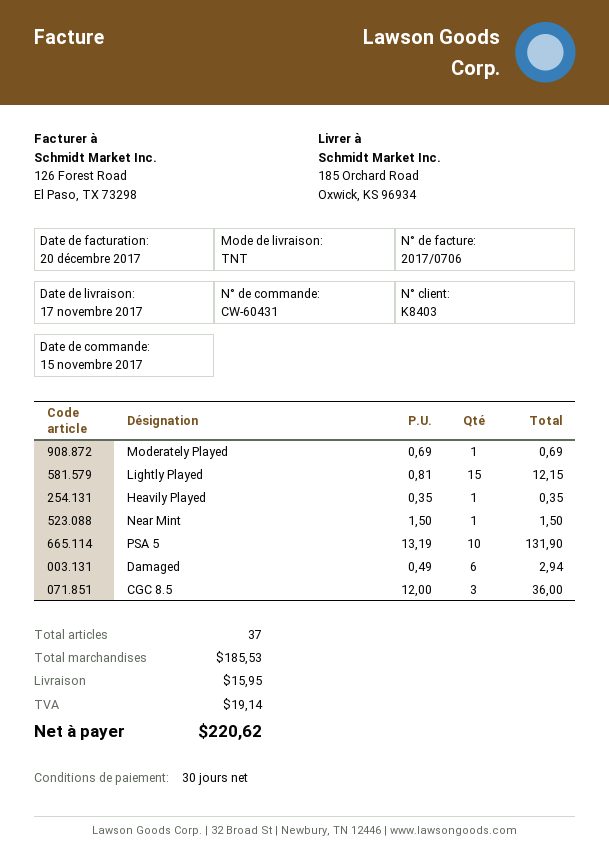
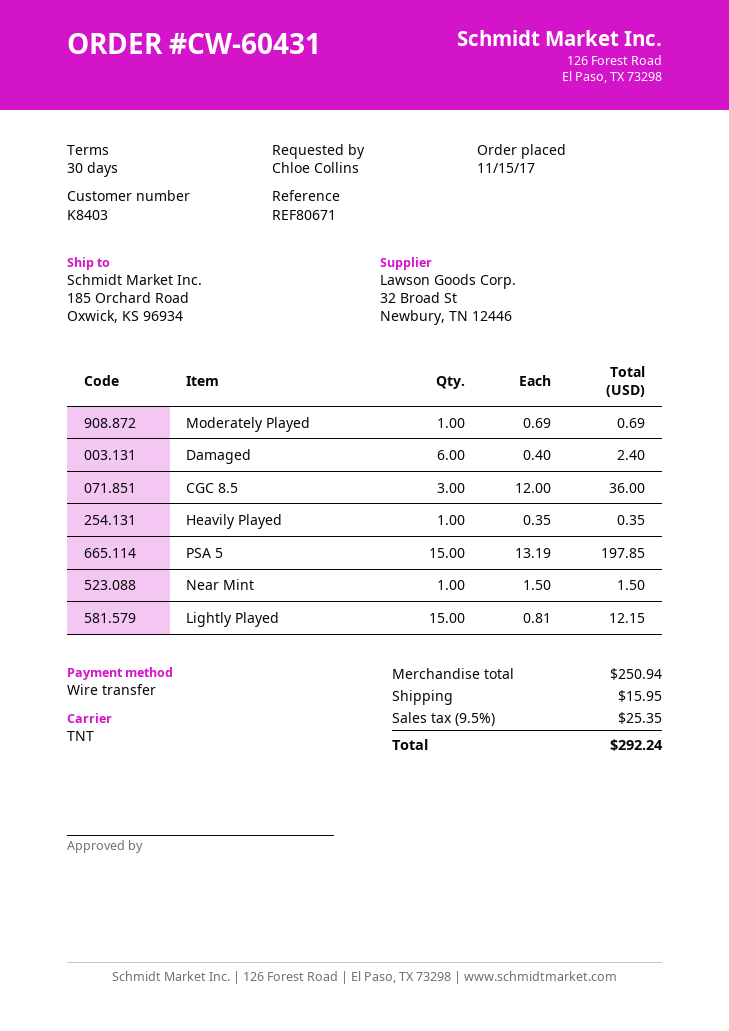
PSA 5: 10 x 13.19 = 131.90 -> 15 x 13.19 = 197.85
Damaged: 6 x 0.49 = 2.94 -> 6 x 0.40 = 2.40
subtotal: 185.53 -> 250.94
tax: 19.14 -> 25.35
total: 220.62 -> 292.24

